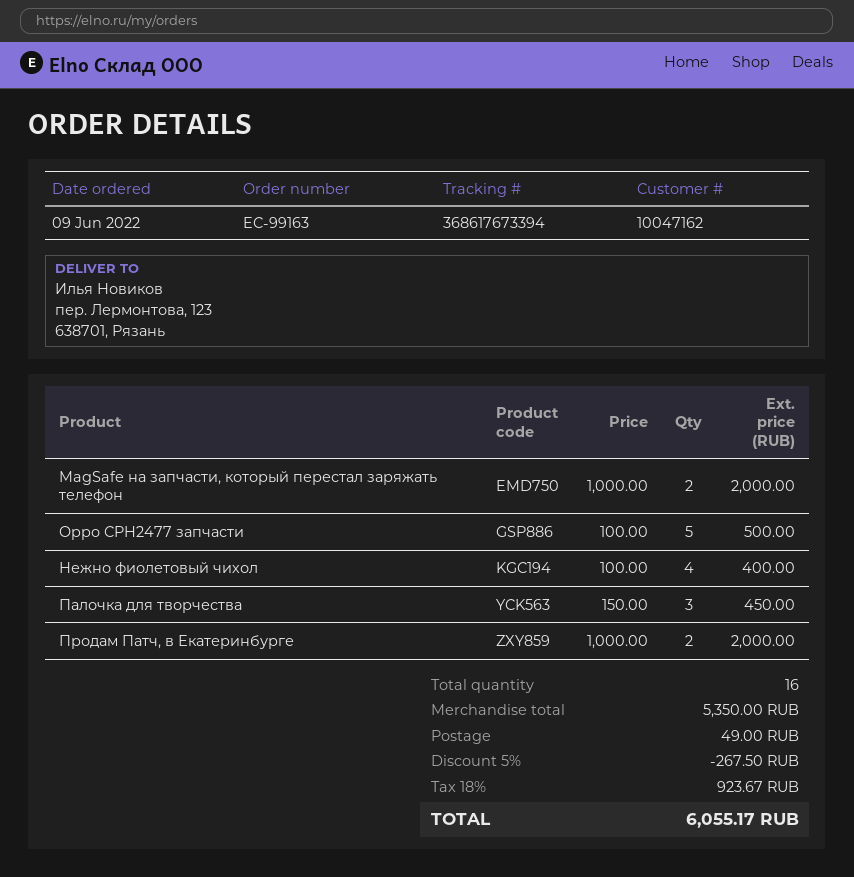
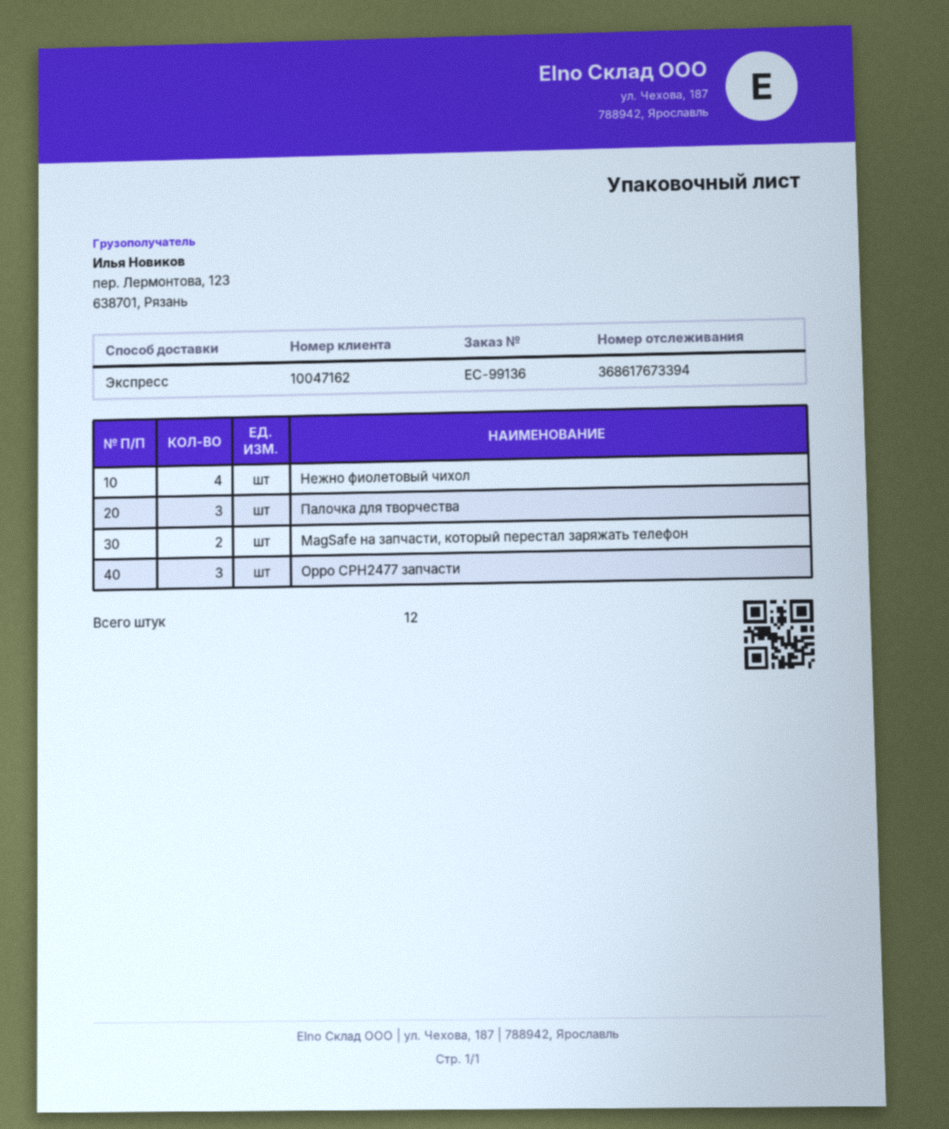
order number: EC-99163 -> EC-99136
Oppo CPH2477 запчасти: 5 -> 3
Продам Патч, в Екатеринбурге: 2 -> none
total quantity: 16 -> 12

